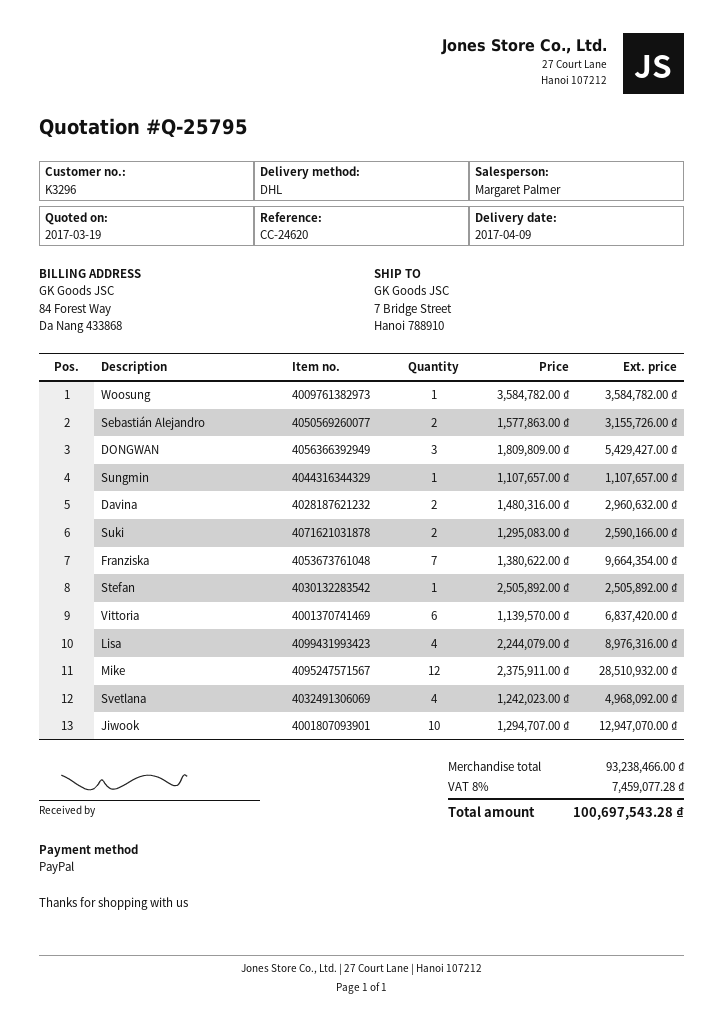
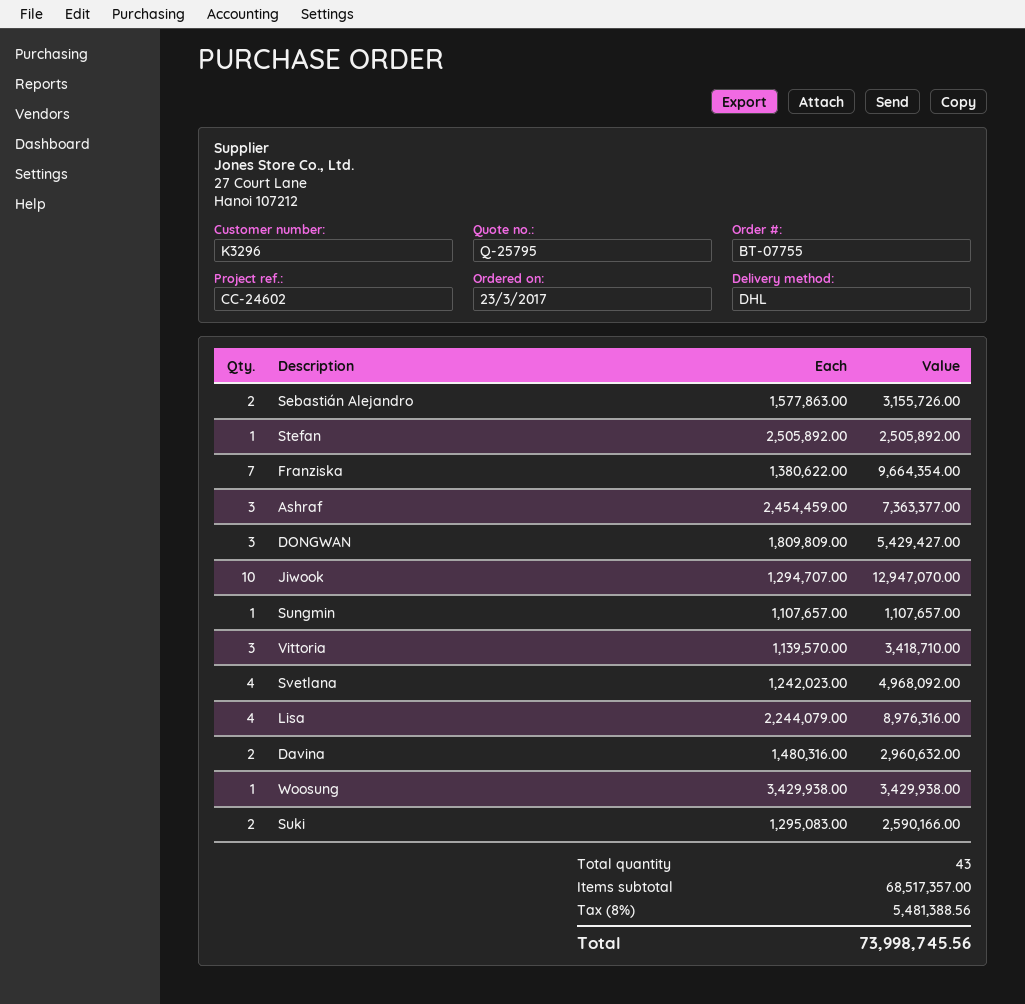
reference: CC-24620 -> CC-24602
Woosung: 1 x 3584782.00 = 3584782.00 -> 1 x 3429938.00 = 3429938.00
Vittoria: 6 x 1139570.00 = 6837420.00 -> 3 x 1139570.00 = 3418710.00
Mike: 12 x 2375911.00 = 28510932.00 -> none
Ashraf: none -> 3 x 2454459.00 = 7363377.00
subtotal: 93238466.00 -> 68517357.00
tax: 8% = 7459077.28 -> 8% = 5481388.56
total: 100697543.28 -> 73998745.56

